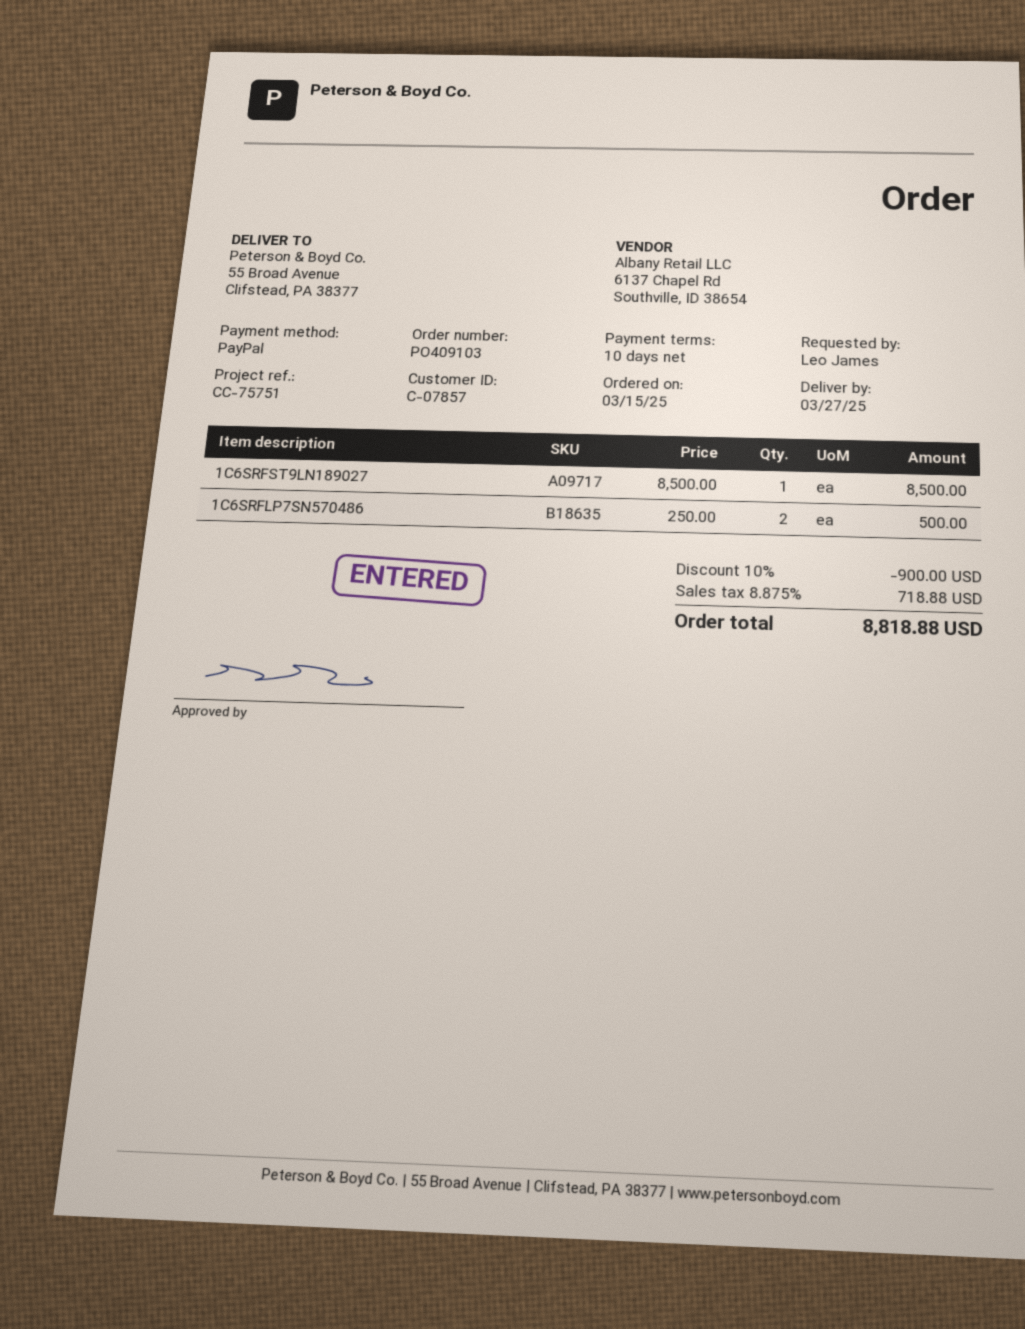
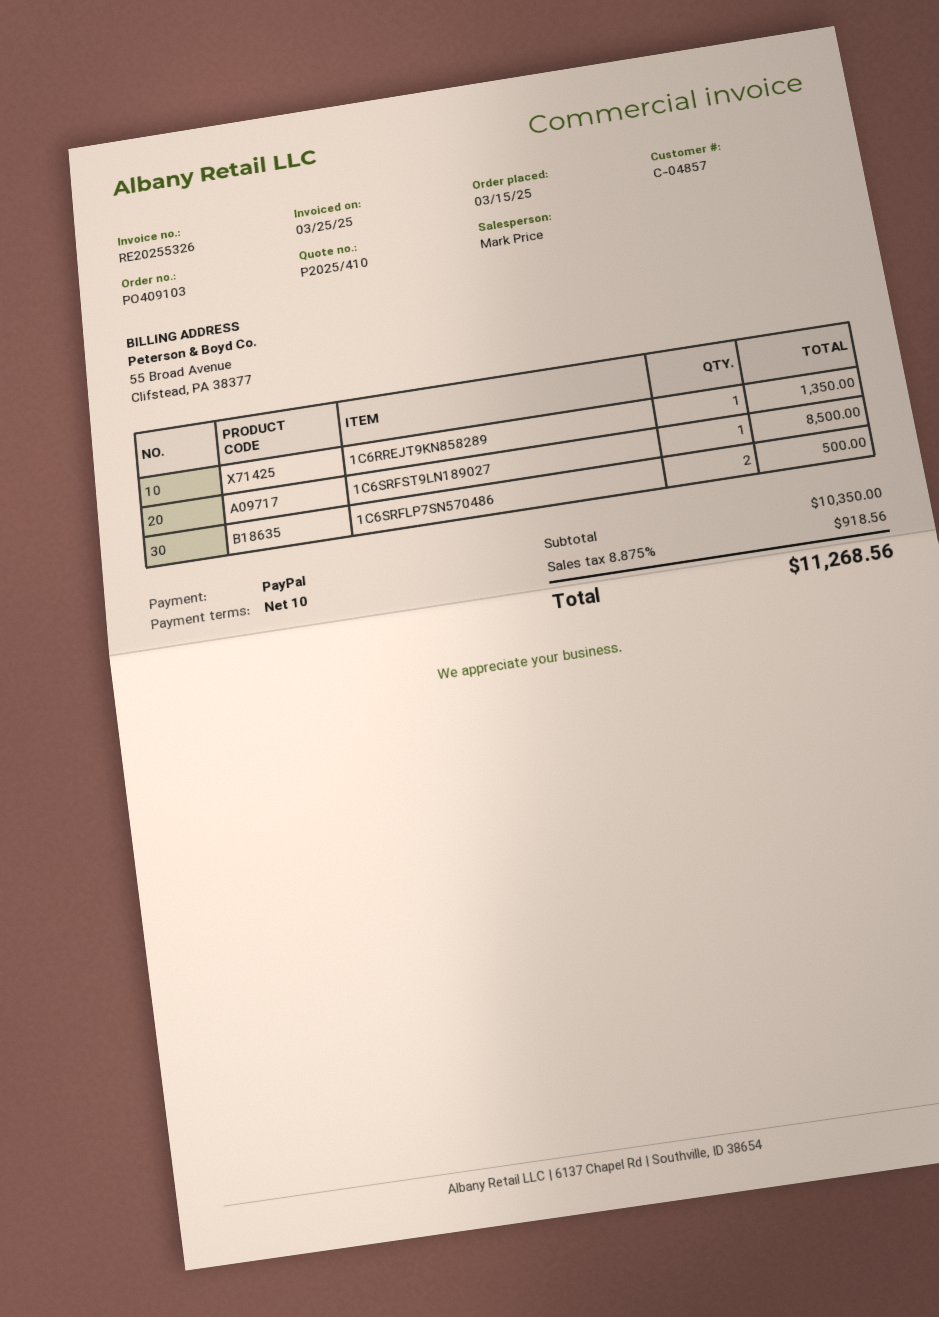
customer number: C-07857 -> C-04857
1C6RREJT9KN858289: none -> 1 for 1350.00
discount: 10% = 900.00 -> none
tax: 8.875% = 718.88 -> 8.875% = 918.56
total: 8818.88 -> 11268.56

